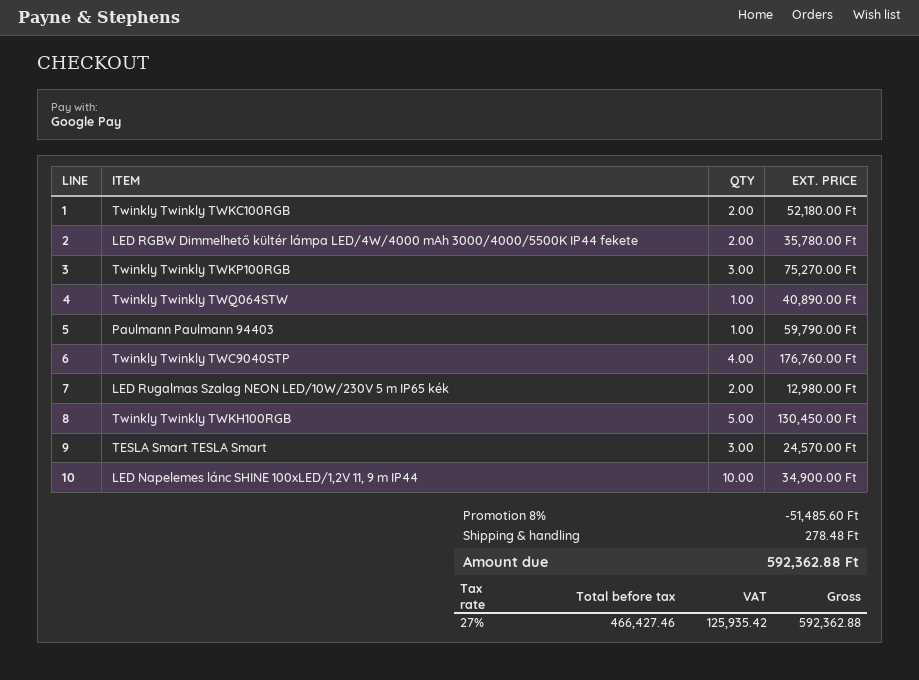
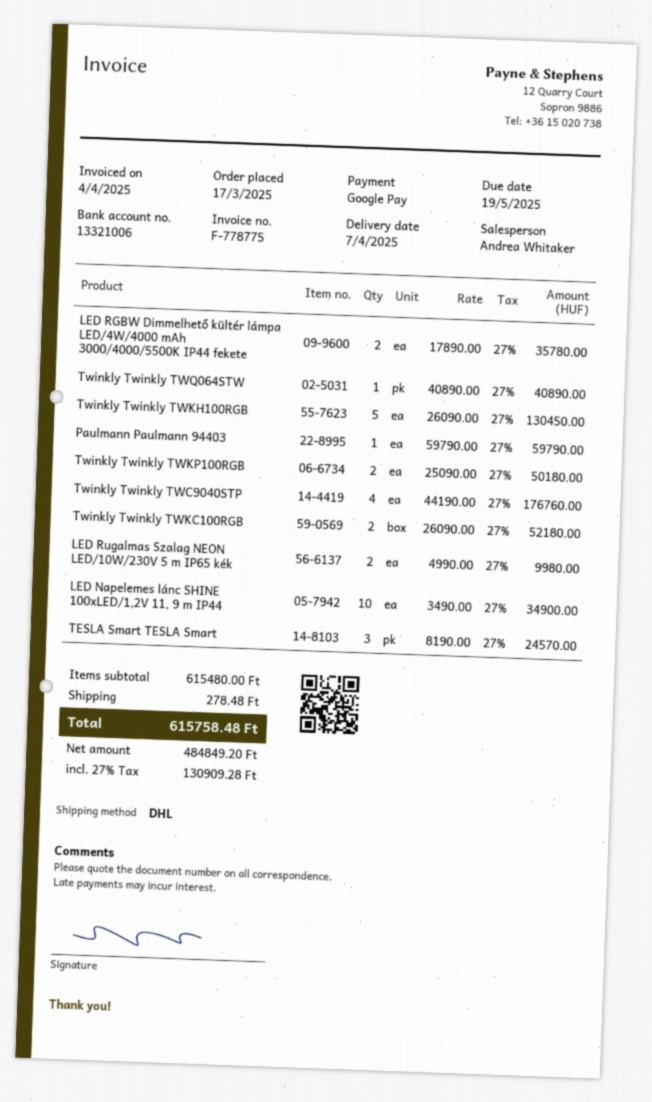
Twinkly Twinkly TWKP100RGB: 3 for 75270.00 -> 2 for 50180.00
LED Rugalmas Szalag NEON LED/10W/230V 5 m IP65 kék: 2 for 12980.00 -> 2 for 9980.00
discount: 8% = 51485.60 -> none
net: 466427.46 -> 484849.20
tax: 27% = 125935.42 -> 27% = 130909.28
total: 592362.88 -> 615758.48

